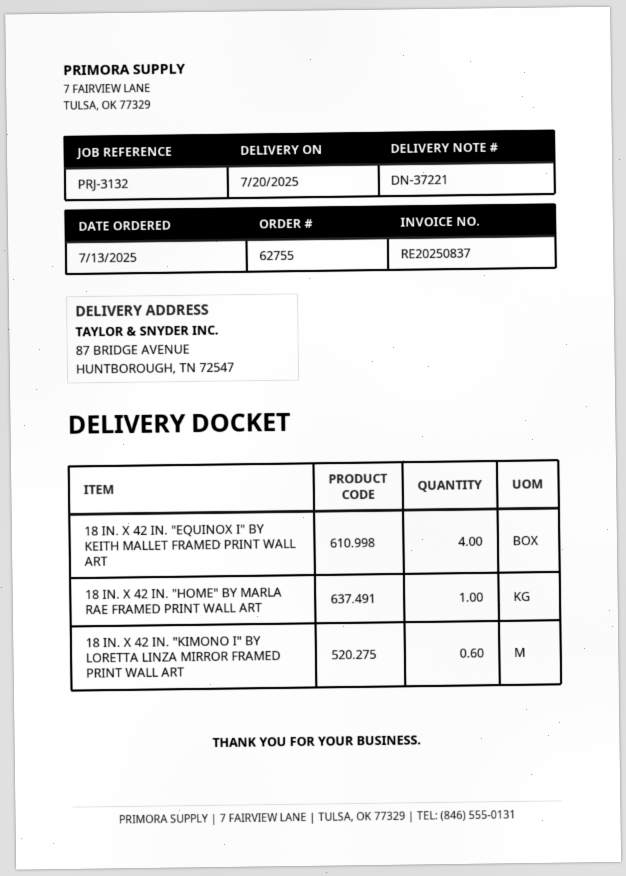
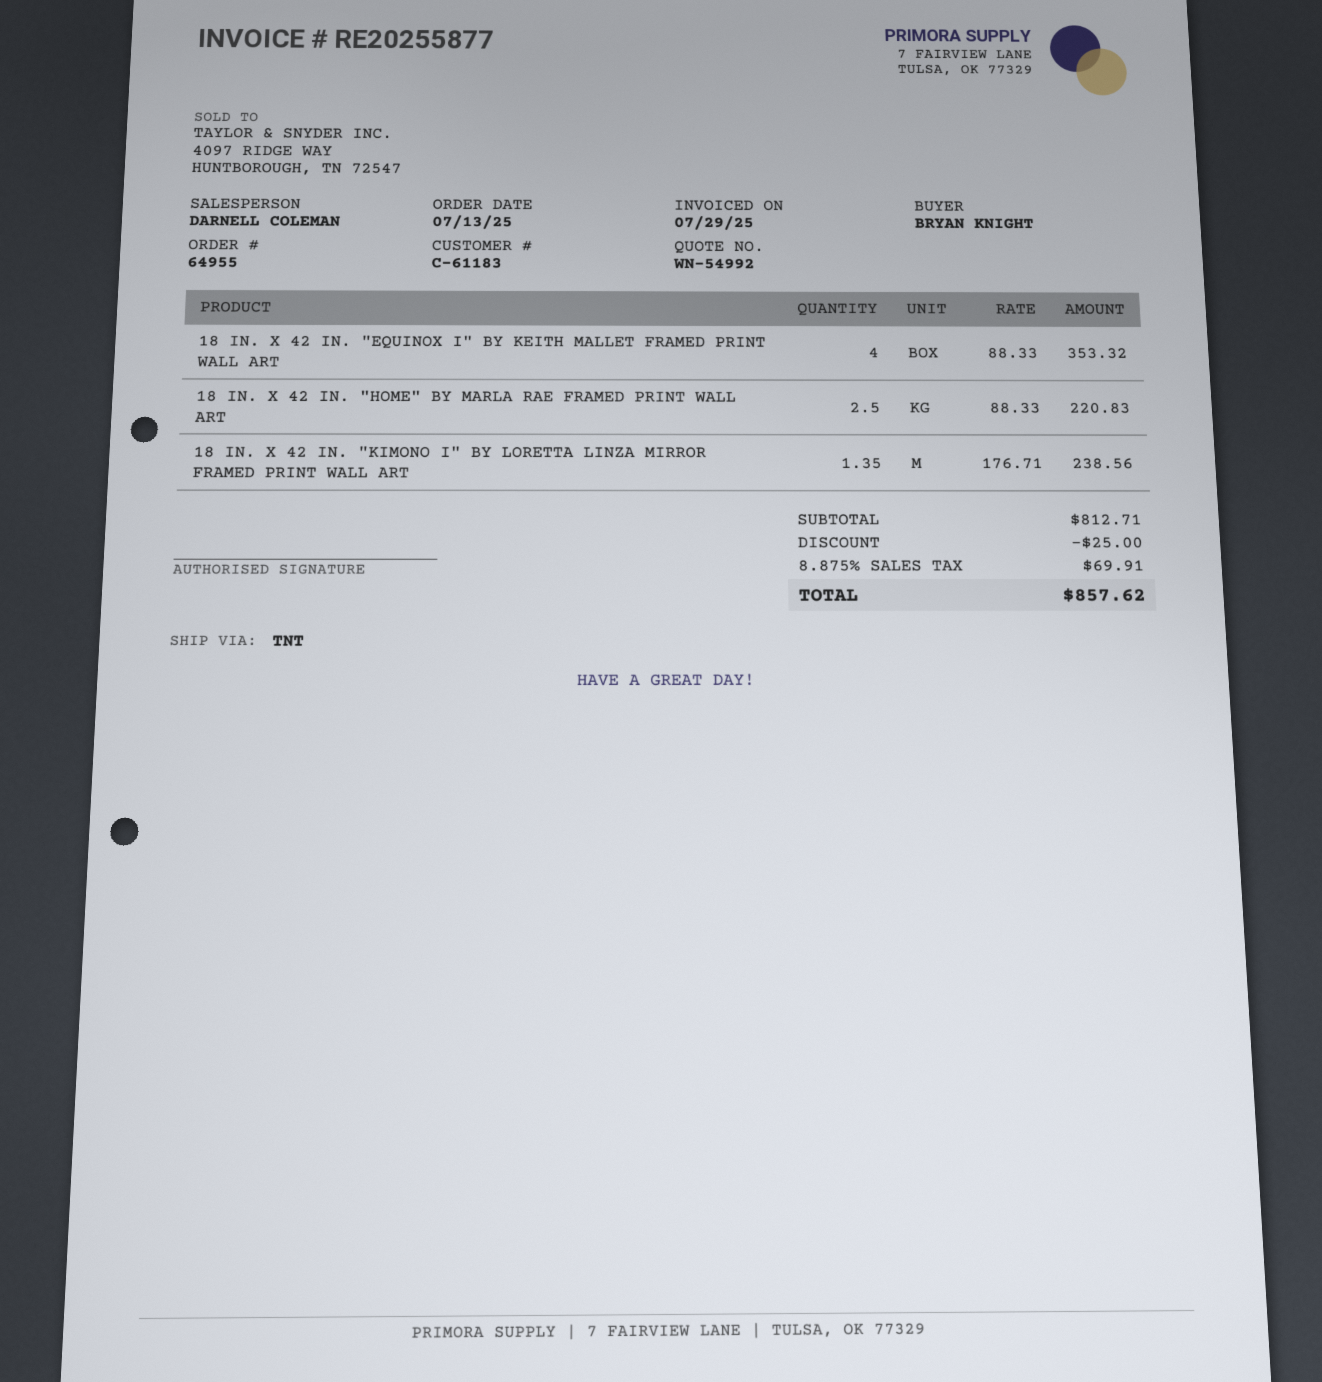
order number: 62755 -> 64955
invoice number: RE20250837 -> RE20255877
18 IN. X 42 IN. "HOME" BY MARLA RAE FRAMED PRINT WALL ART: 1 -> 2.5
18 IN. X 42 IN. "KIMONO I" BY LORETTA LINZA MIRROR FRAMED PRINT WALL ART: 0.6 -> 1.35

